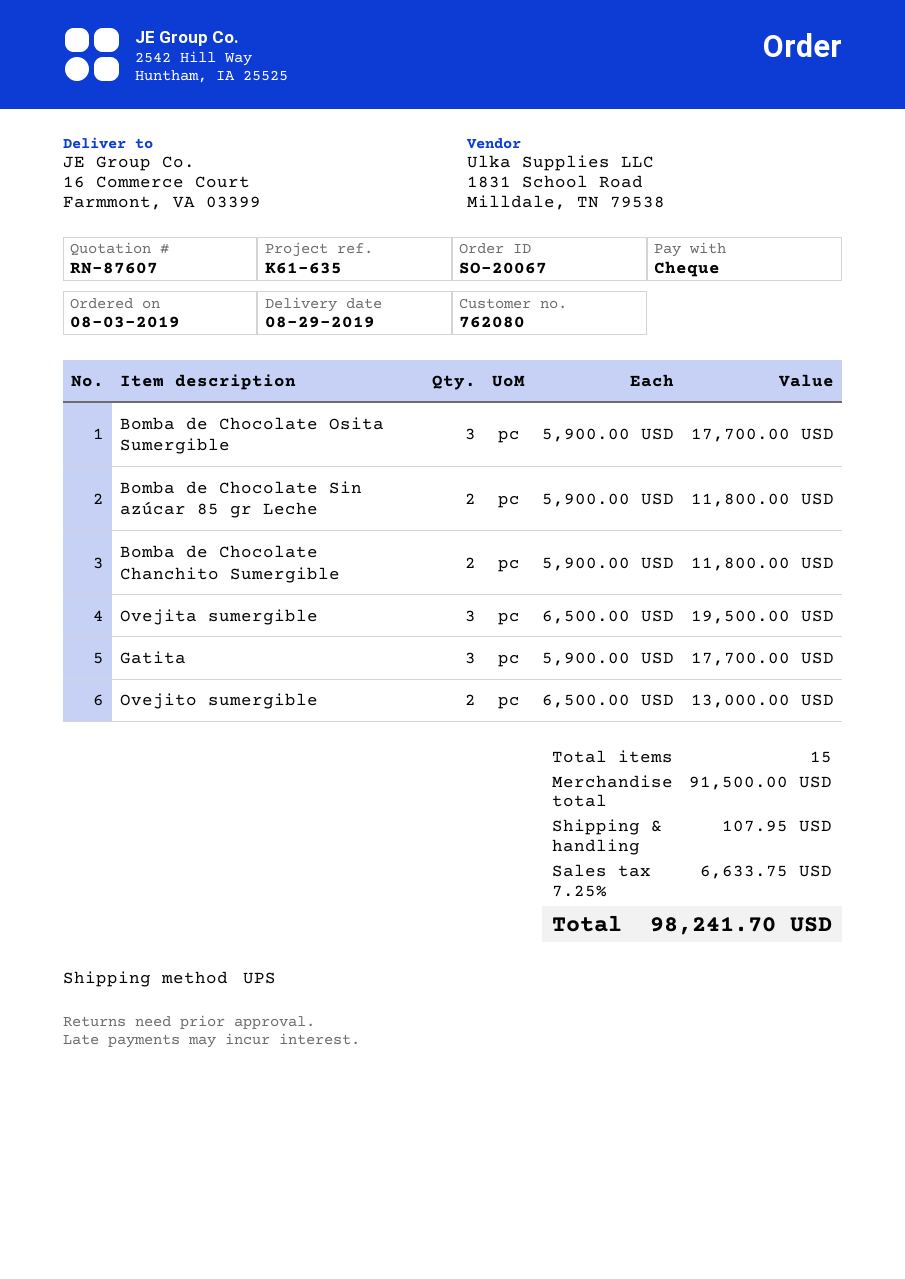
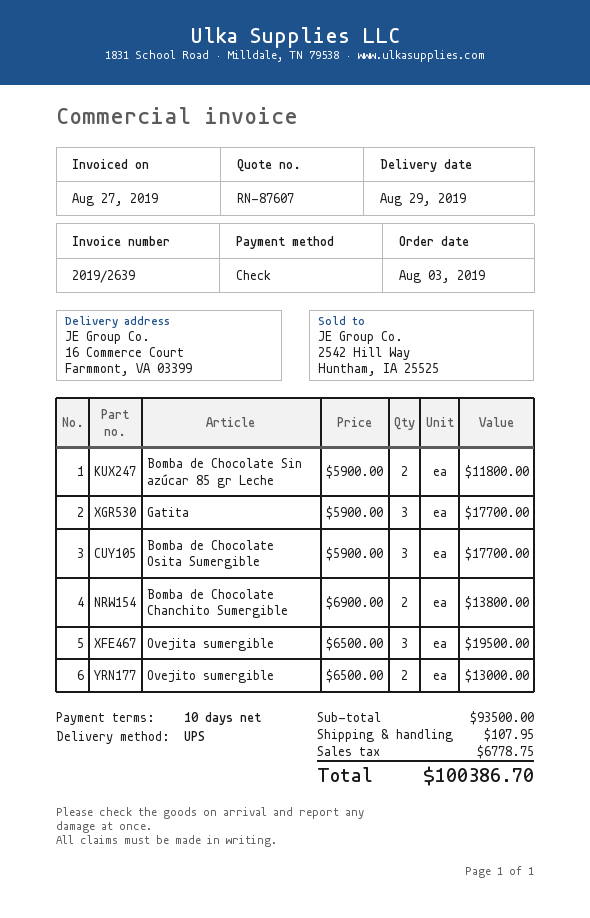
Bomba de Chocolate Chanchito Sumergible: 2 x 5900.00 = 11800.00 -> 2 x 6900.00 = 13800.00
subtotal: 91500.00 -> 93500.00
tax: 6633.75 -> 6778.75
total: 98241.70 -> 100386.70

